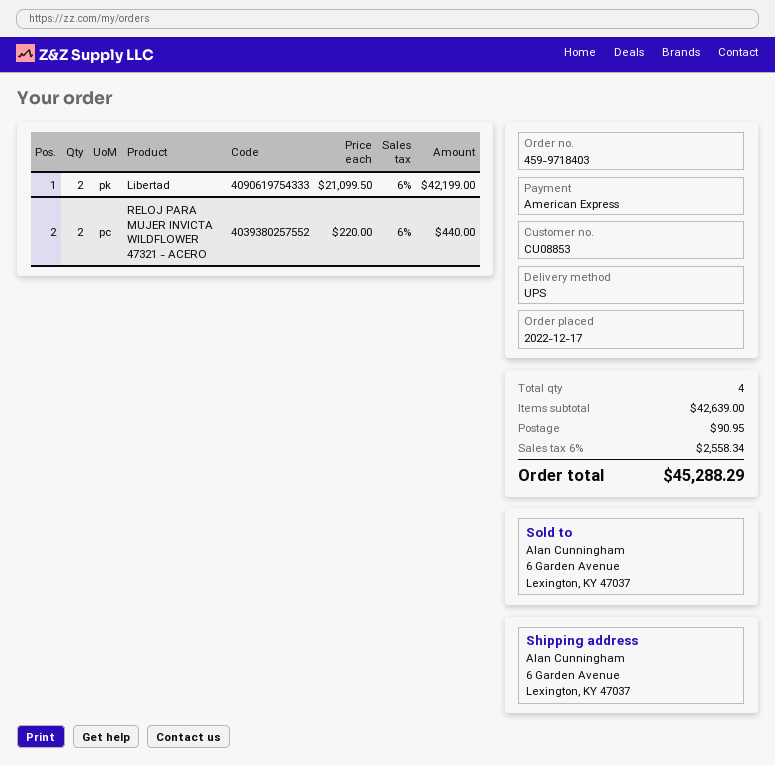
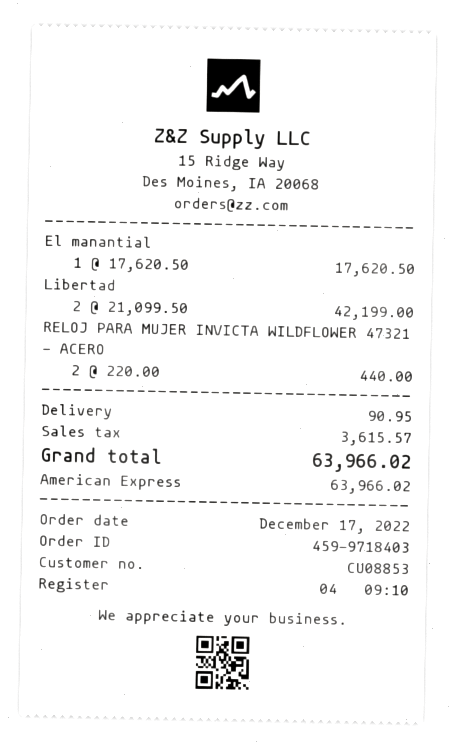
El manantial: none -> 1 x 17620.50 = 17620.50
tax: 2558.34 -> 3615.57
total: 45288.29 -> 63966.02

